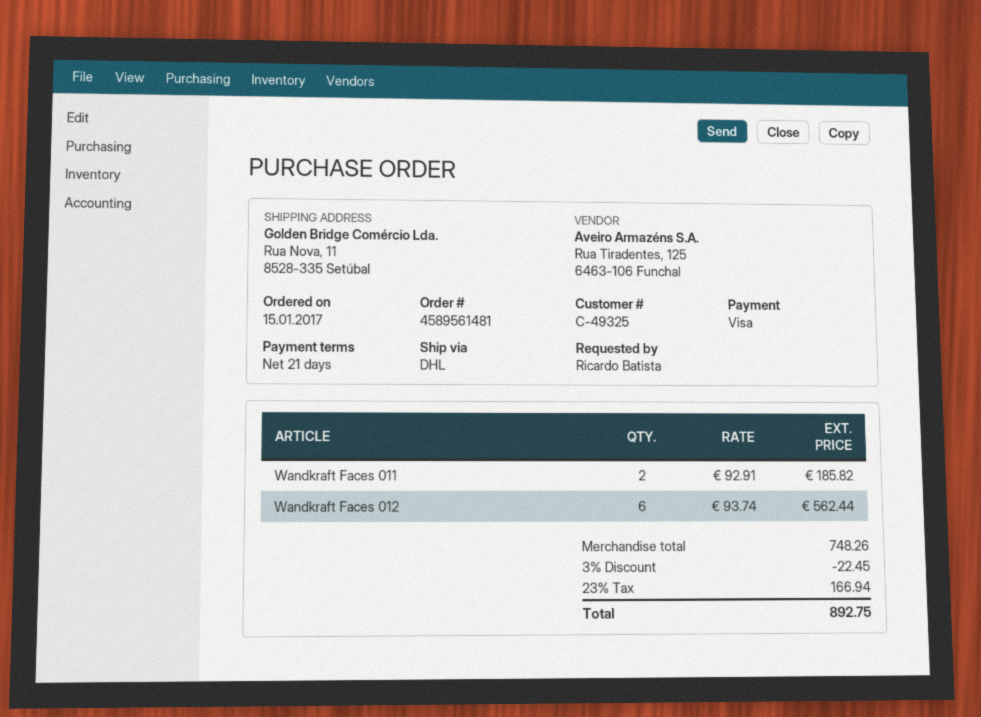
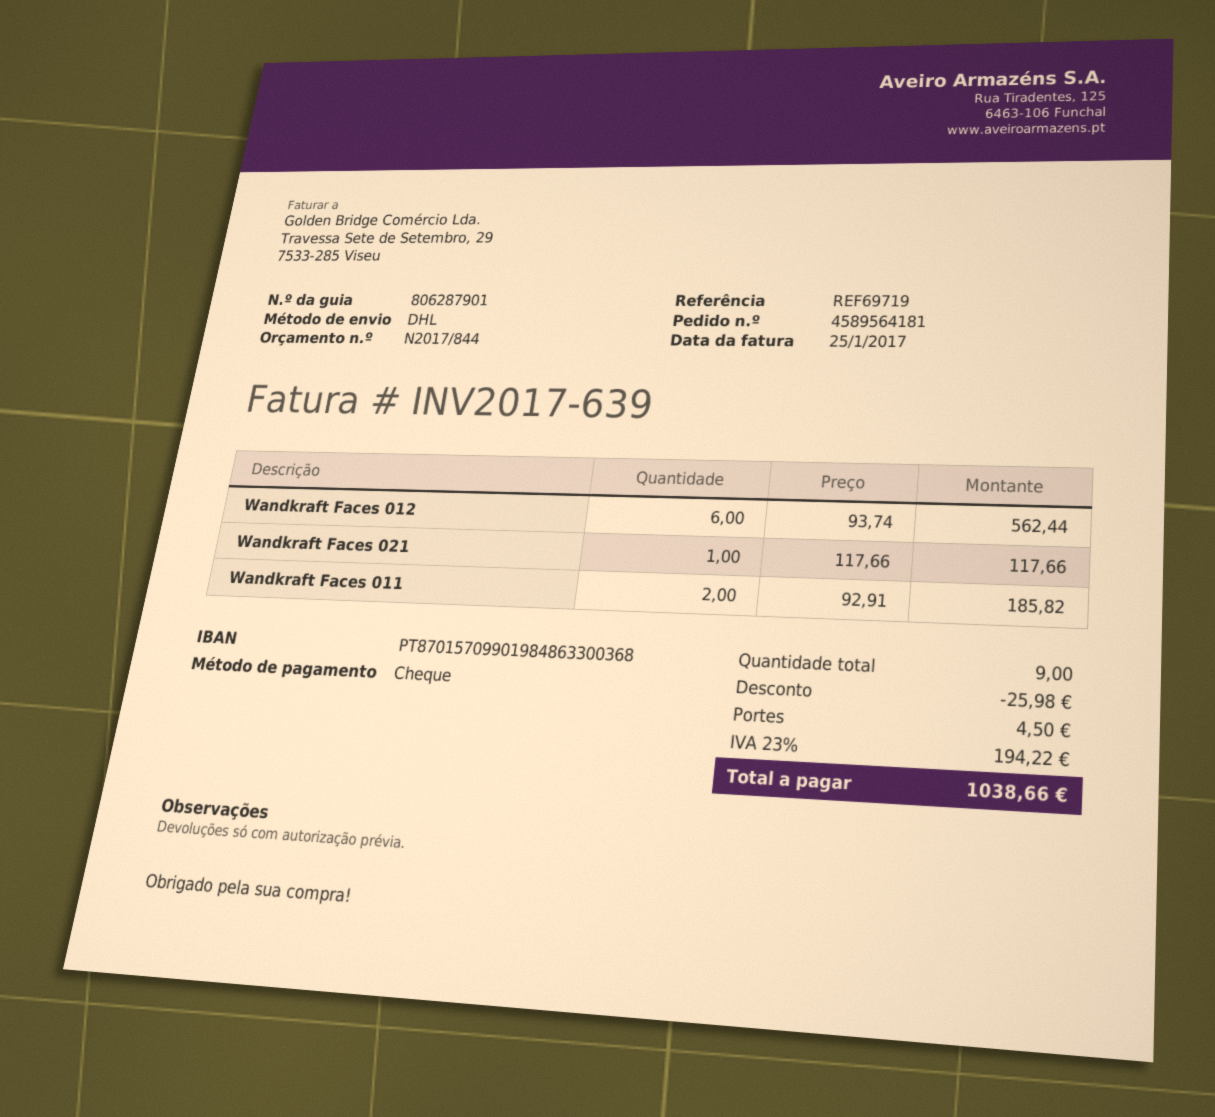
order number: 4589561481 -> 4589564181
payment method: Visa -> cheque
Wandkraft Faces 021: none -> 1 x 117.66 = 117.66
discount: 22.45 -> 25.98
shipping: none -> 4.50
tax: 23% = 166.94 -> 23% = 194.22
total: 892.75 -> 1038.66

